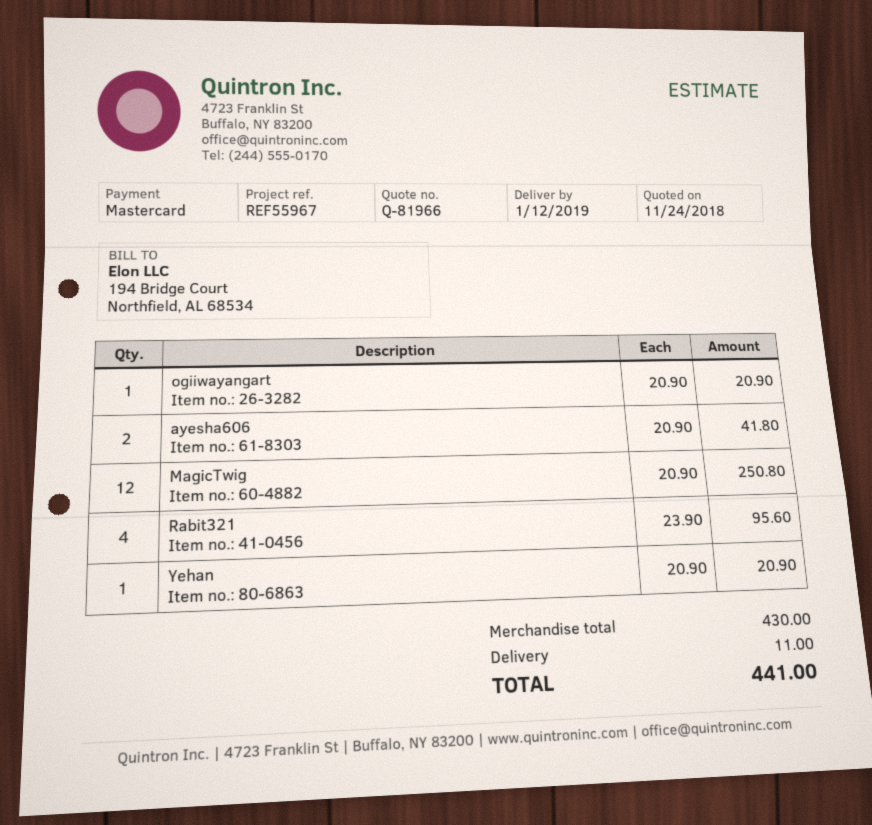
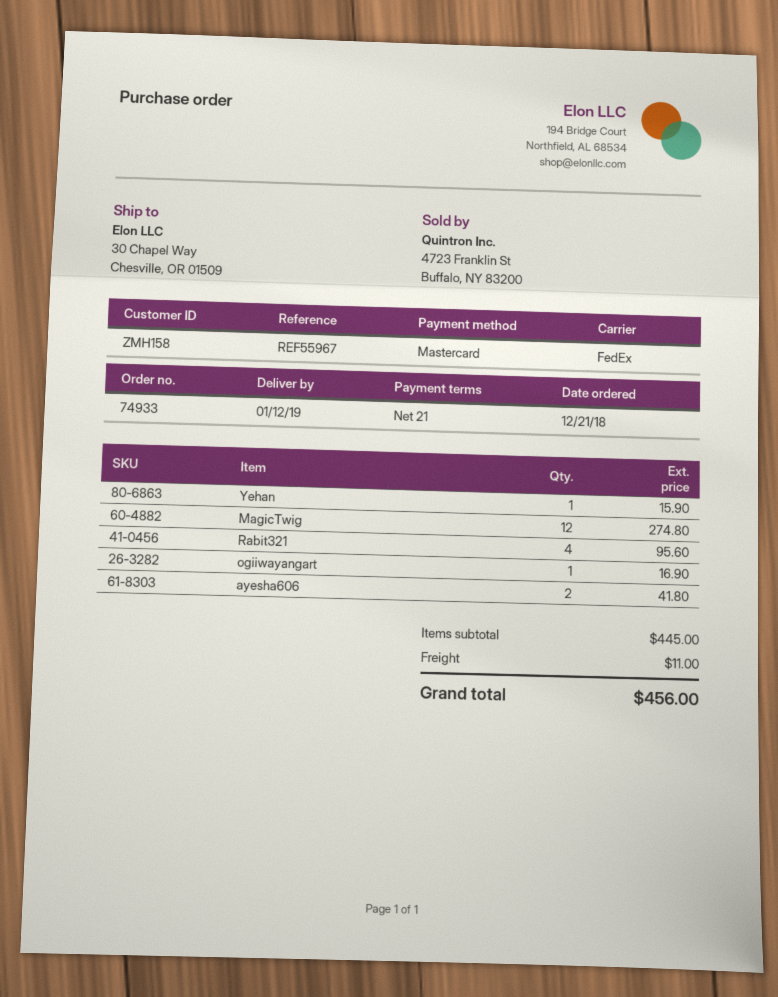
ogiiwayangart: 1 for 20.90 -> 1 for 16.90
MagicTwig: 12 for 250.80 -> 12 for 274.80
Yehan: 1 for 20.90 -> 1 for 15.90
subtotal: 430.00 -> 445.00
total: 441.00 -> 456.00

